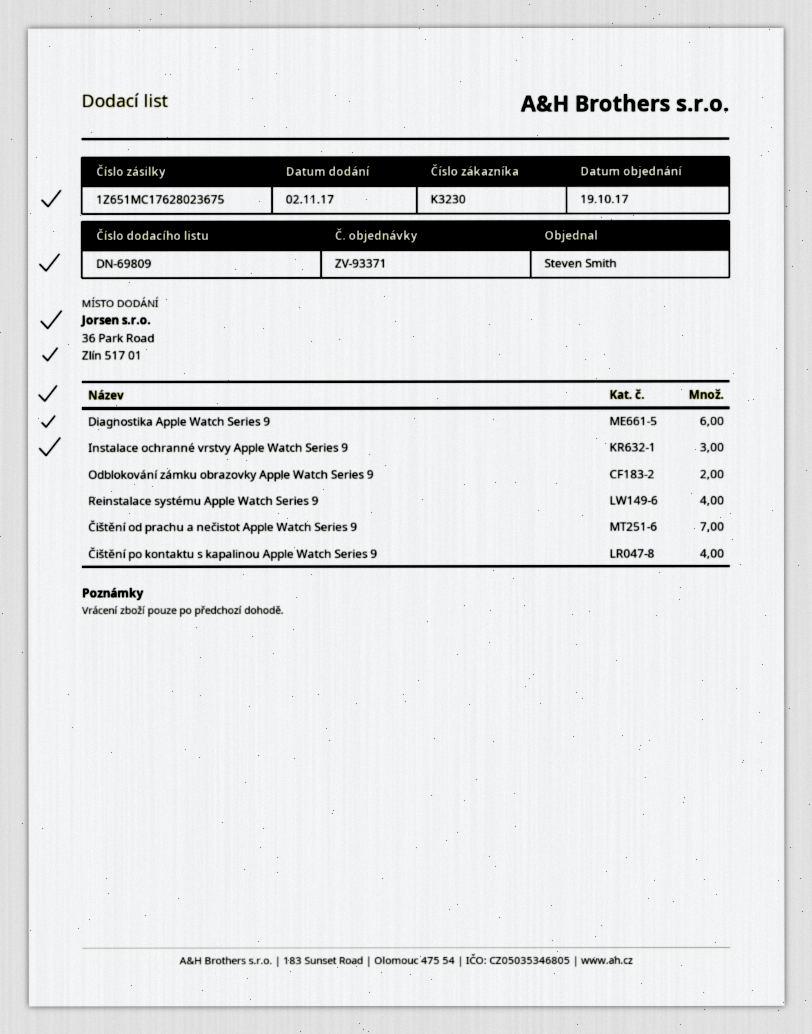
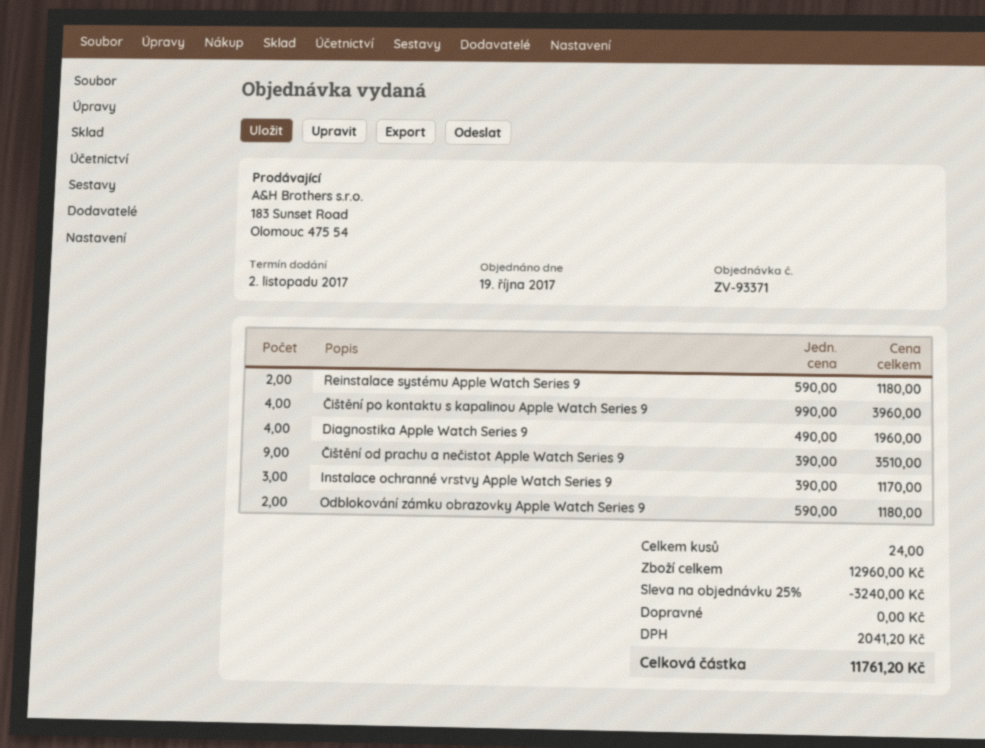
Diagnostika Apple Watch Series 9: 6 -> 4
Reinstalace systému Apple Watch Series 9: 4 -> 2
Čištění od prachu a nečistot Apple Watch Series 9: 7 -> 9

